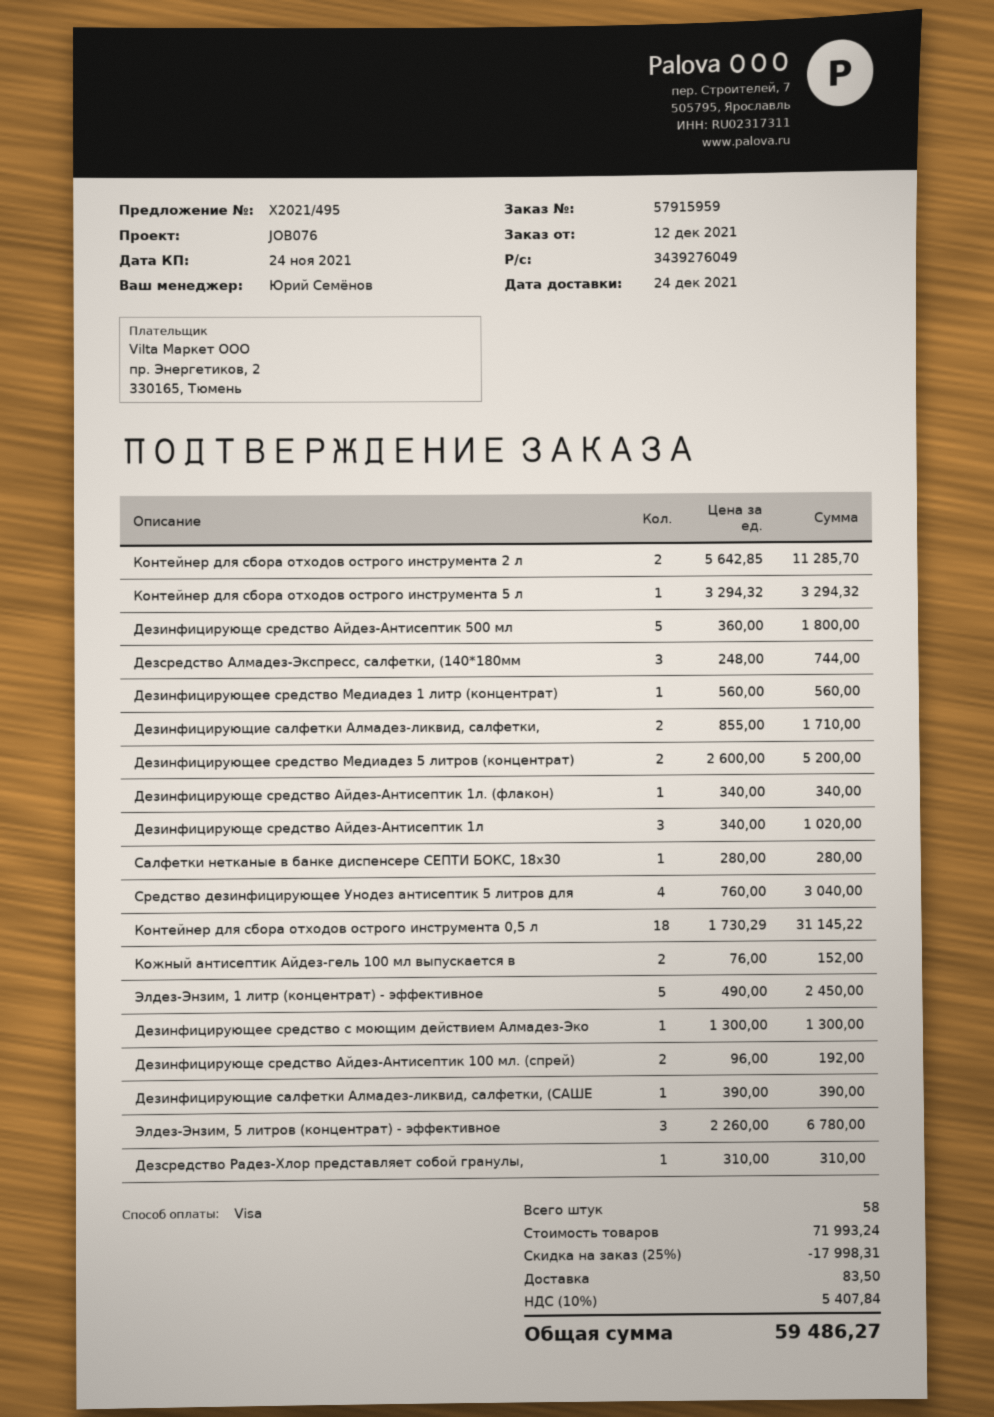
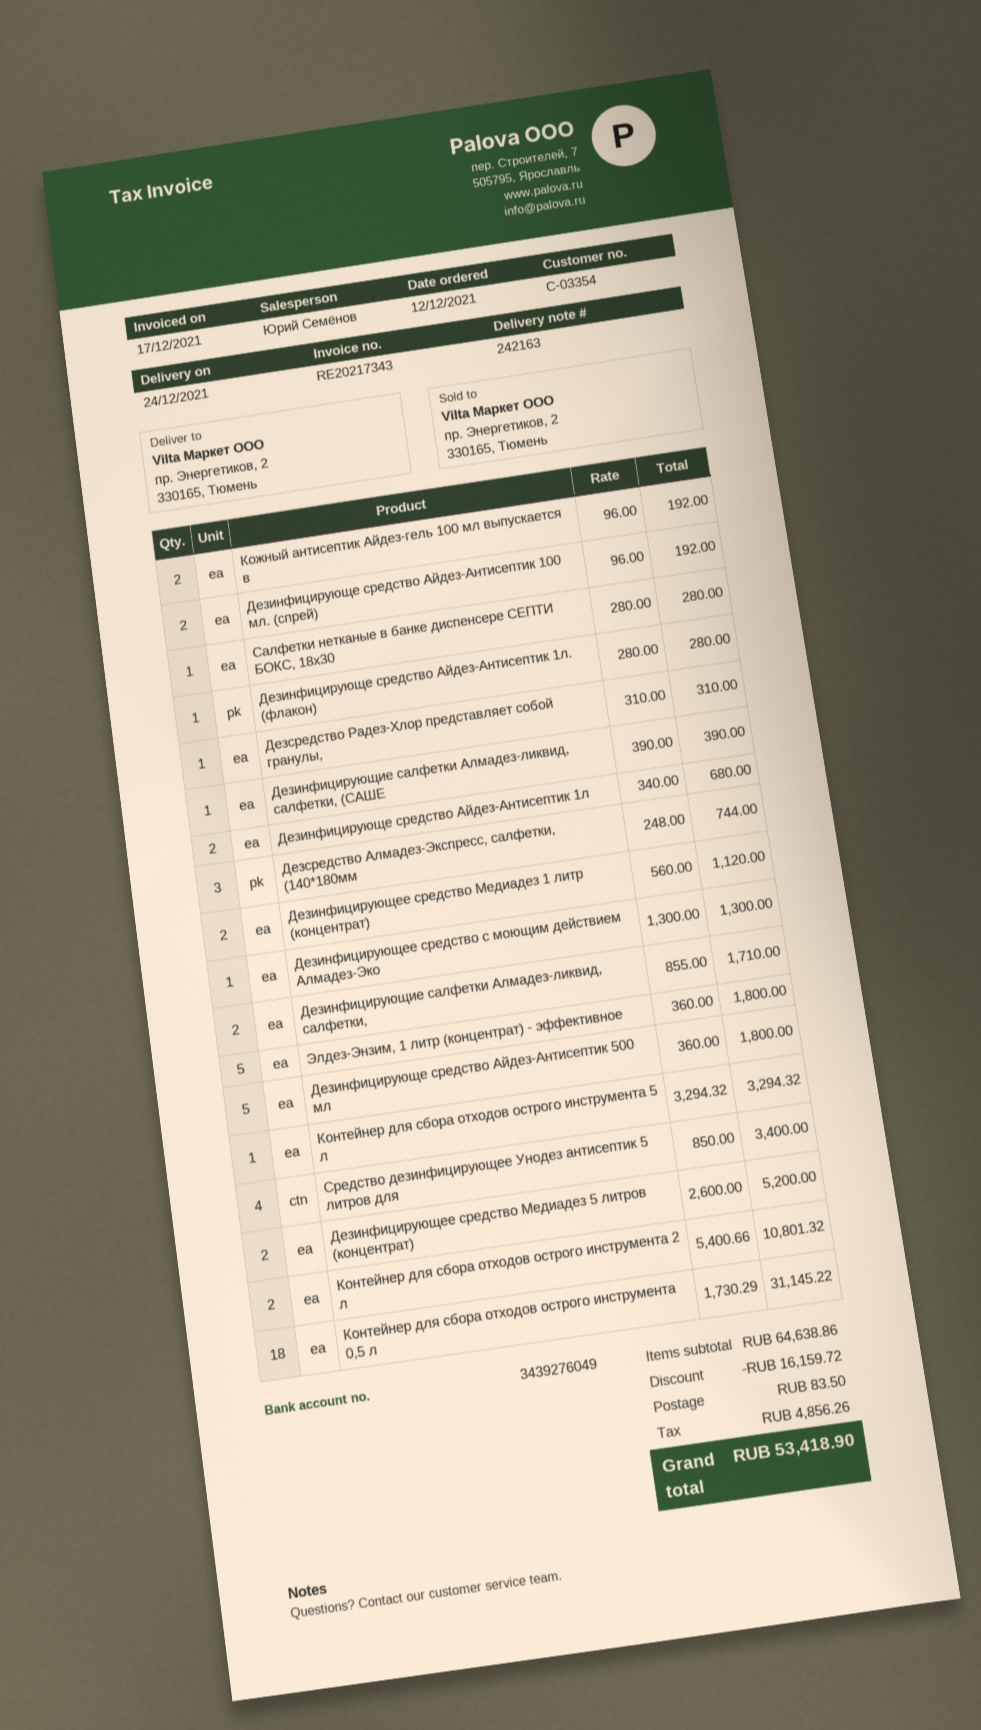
Контейнер для сбора отходов острого инструмента 2 л: 2 x 5642.85 = 11285.70 -> 2 x 5400.66 = 10801.32
Дезинфицирующее средство Медиадез 1 литр (концентрат): 1 x 560.00 = 560.00 -> 2 x 560.00 = 1120.00
Дезинфицирующе средство Айдез-Антисептик 1л. (флакон): 1 x 340.00 = 340.00 -> 1 x 280.00 = 280.00
Дезинфицирующе средство Айдез-Антисептик 1л: 3 x 340.00 = 1020.00 -> 2 x 340.00 = 680.00
Средство дезинфицирующее Унодез антисептик 5 литров для: 4 x 760.00 = 3040.00 -> 4 x 850.00 = 3400.00
Кожный антисептик Айдез-гель 100 мл выпускается в: 2 x 76.00 = 152.00 -> 2 x 96.00 = 192.00
Элдез-Энзим, 1 литр (концентрат) - эффективное: 5 x 490.00 = 2450.00 -> 5 x 360.00 = 1800.00
Элдез-Энзим, 5 литров (концентрат) - эффективное: 3 x 2260.00 = 6780.00 -> none
subtotal: 71993.24 -> 64638.86
discount: 17998.31 -> 16159.72
tax: 5407.84 -> 4856.26
total: 59486.27 -> 53418.90

